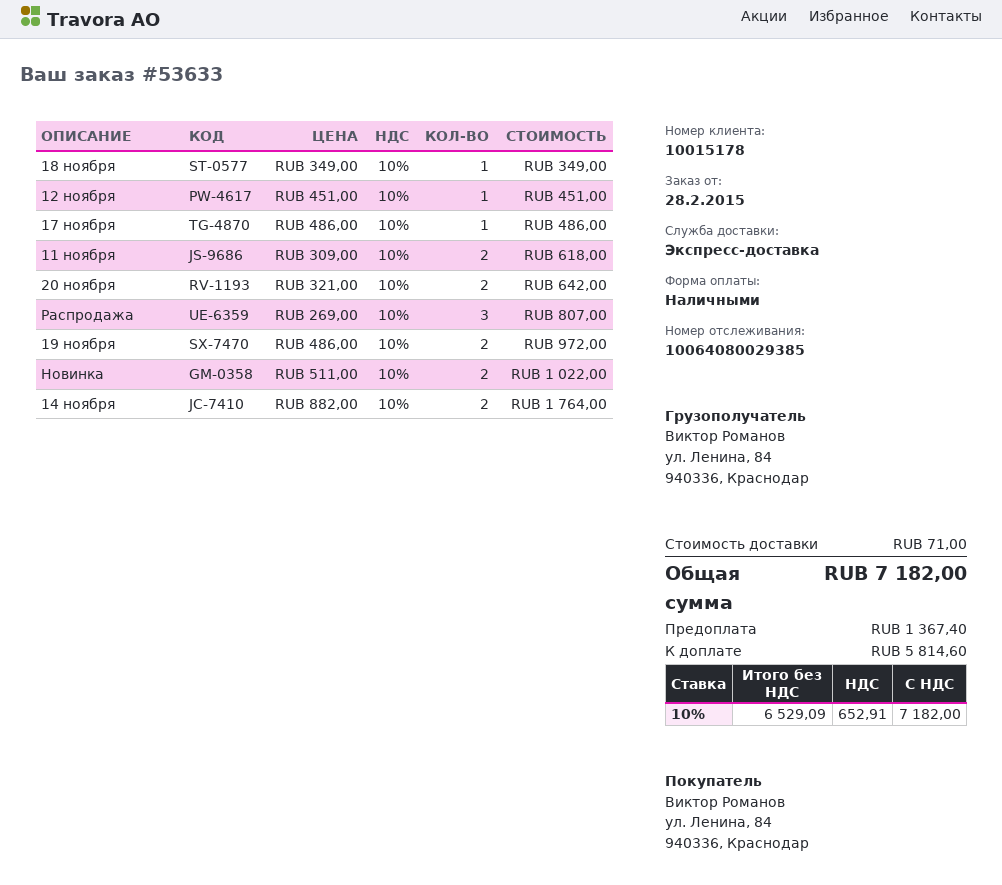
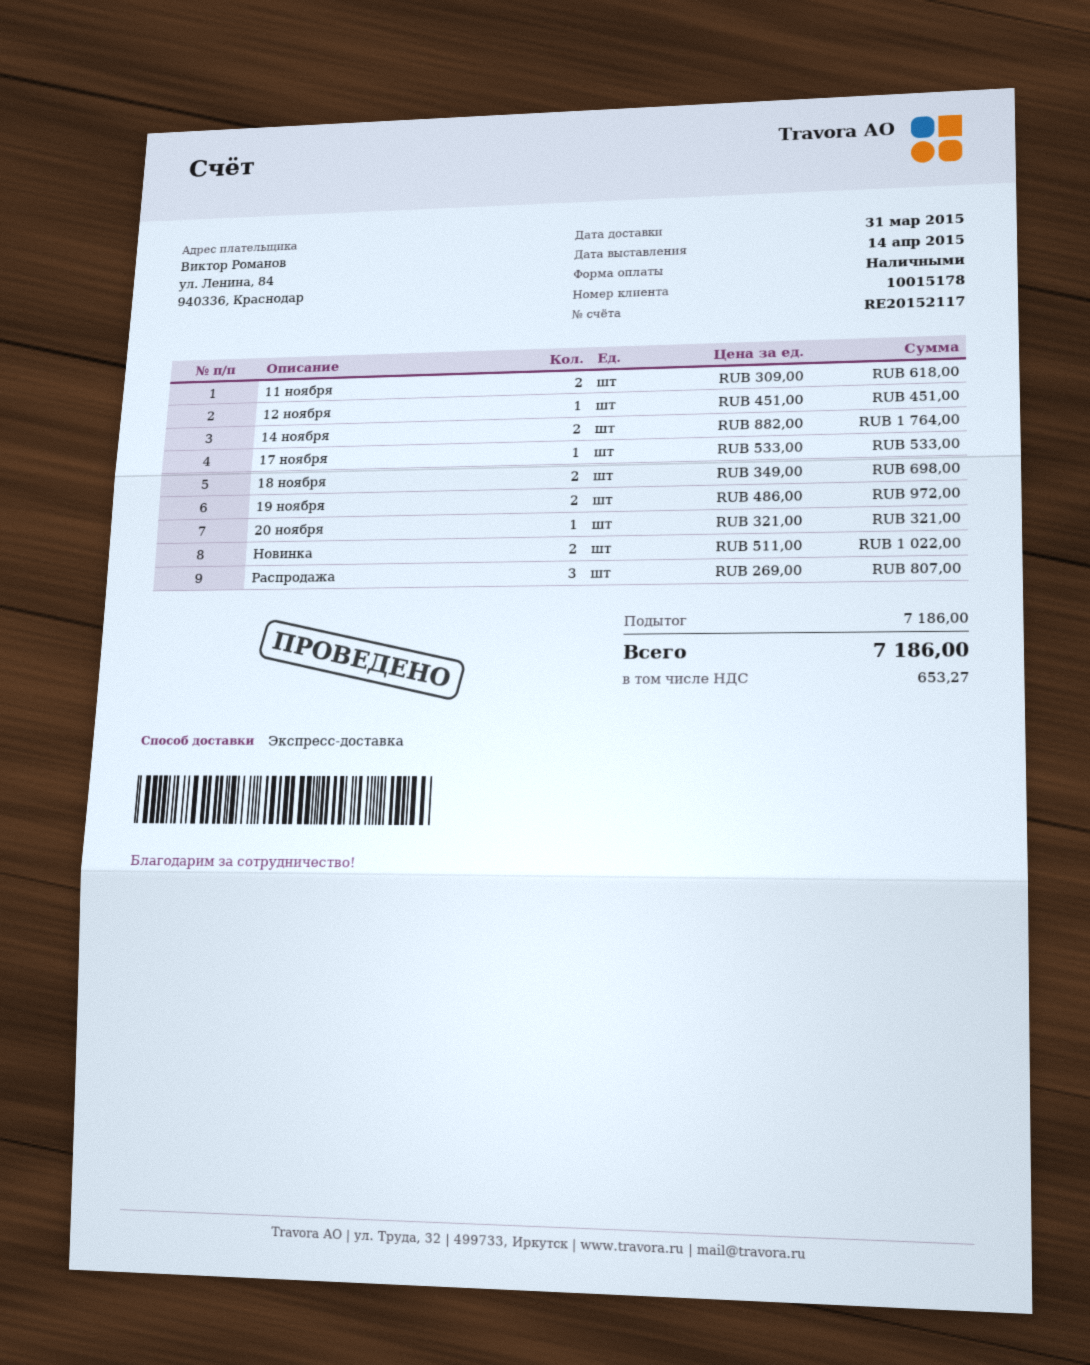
18 ноября: 1 x 349.00 = 349.00 -> 2 x 349.00 = 698.00
17 ноября: 1 x 486.00 = 486.00 -> 1 x 533.00 = 533.00
20 ноября: 2 x 321.00 = 642.00 -> 1 x 321.00 = 321.00
shipping: 71.00 -> none
tax: 652.91 -> 653.27
total: 7182.00 -> 7186.00

